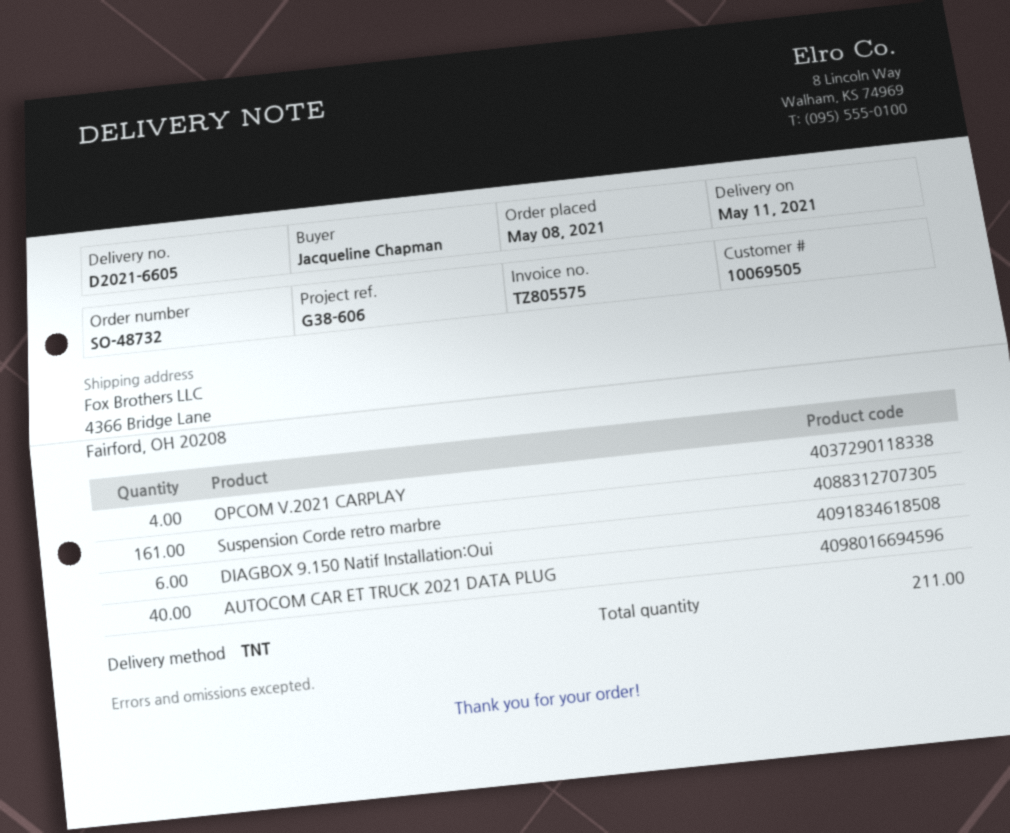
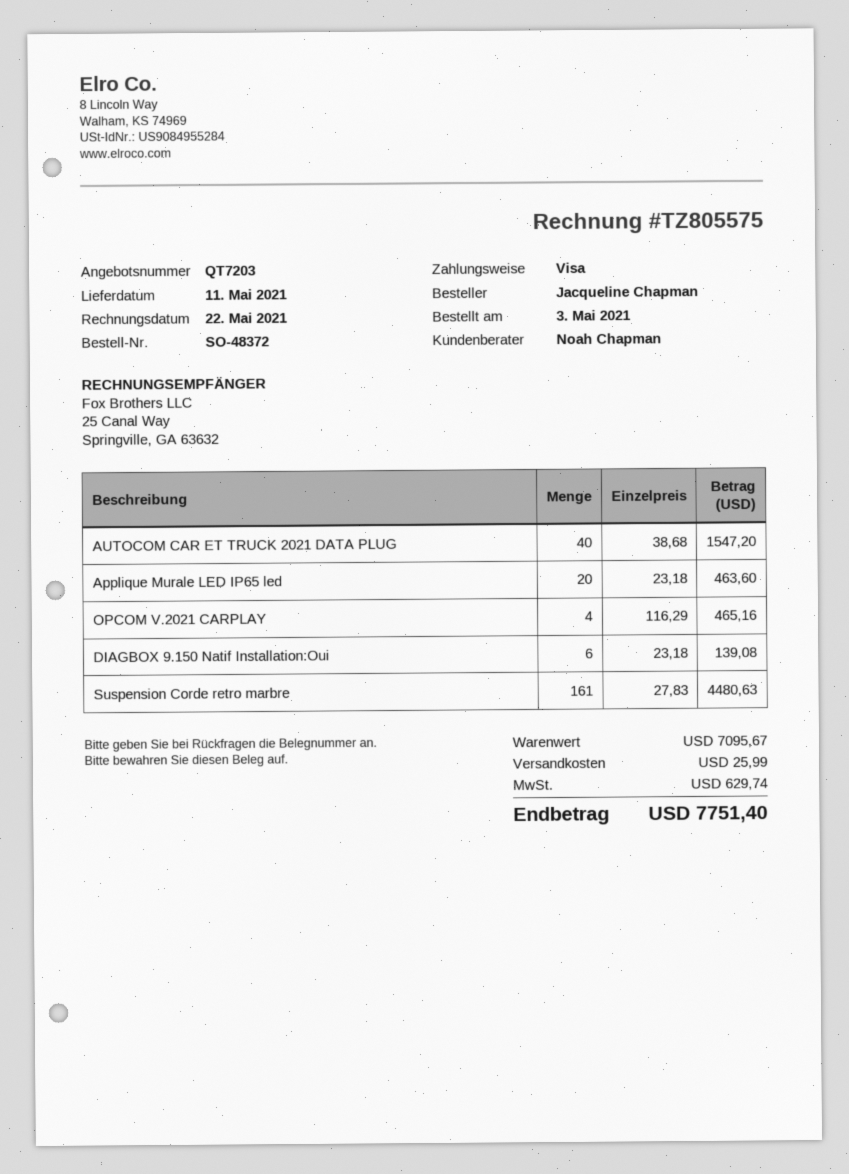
order number: SO-48732 -> SO-48372
order date: 2021-05-08 -> 2021-05-03
Applique Murale LED IP65 led: none -> 20

